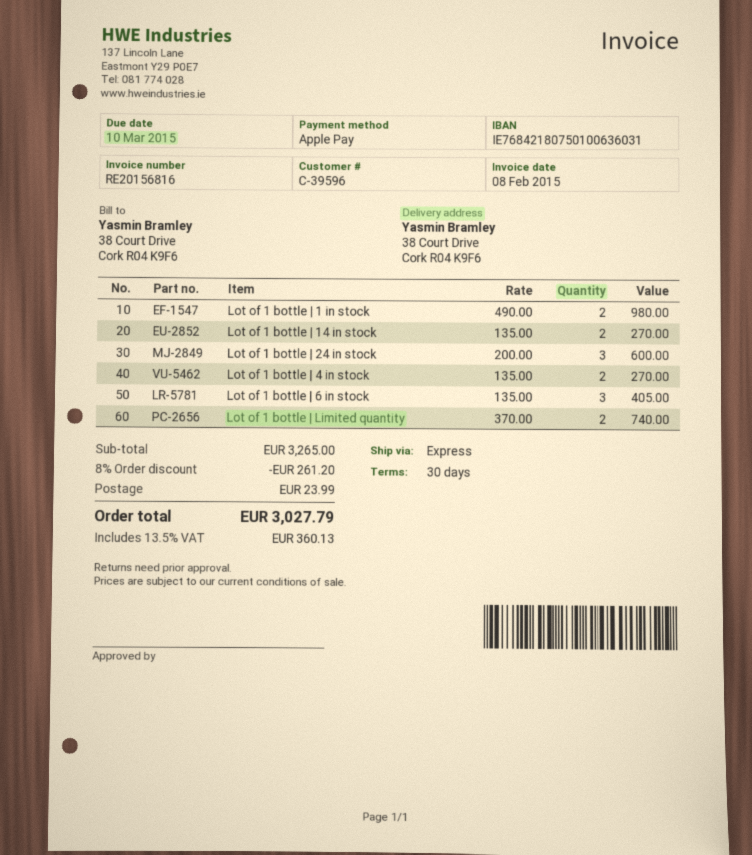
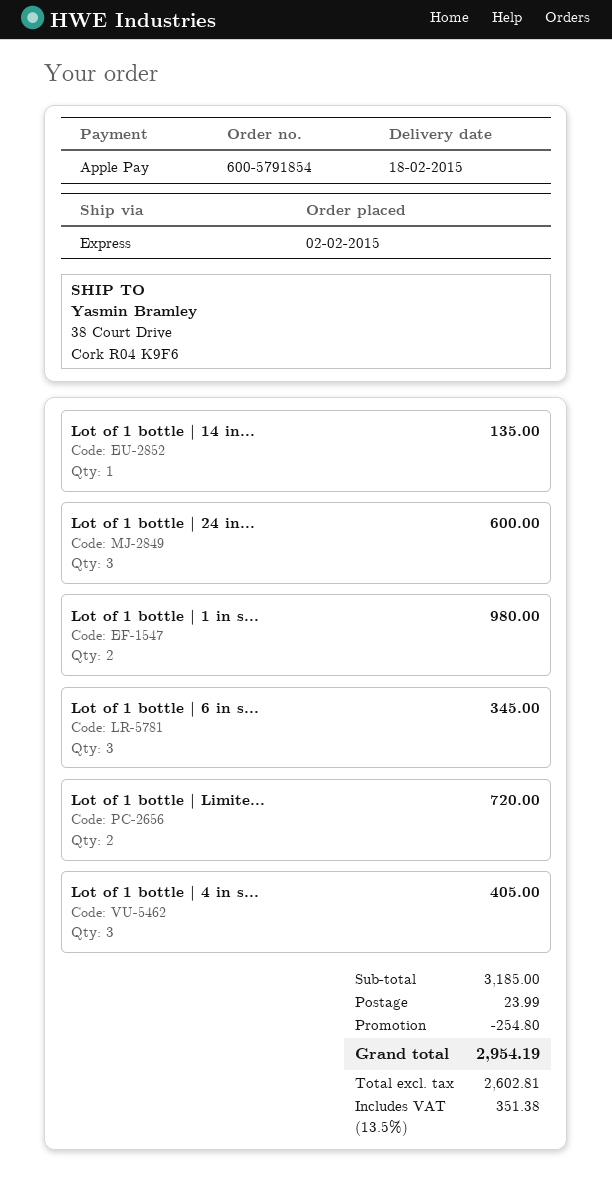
Lot of 1 bottle | 14 in stock: 2 for 270.00 -> 1 for 135.00
Lot of 1 bottle | 4 in stock: 2 for 270.00 -> 3 for 405.00
Lot of 1 bottle | 6 in stock: 3 for 405.00 -> 3 for 345.00
Lot of 1 bottle | Limited quantity: 2 for 740.00 -> 2 for 720.00
subtotal: 3265.00 -> 3185.00
discount: 261.20 -> 254.80
tax: 13.5% = 360.13 -> 13.5% = 351.38
total: 3027.79 -> 2954.19

